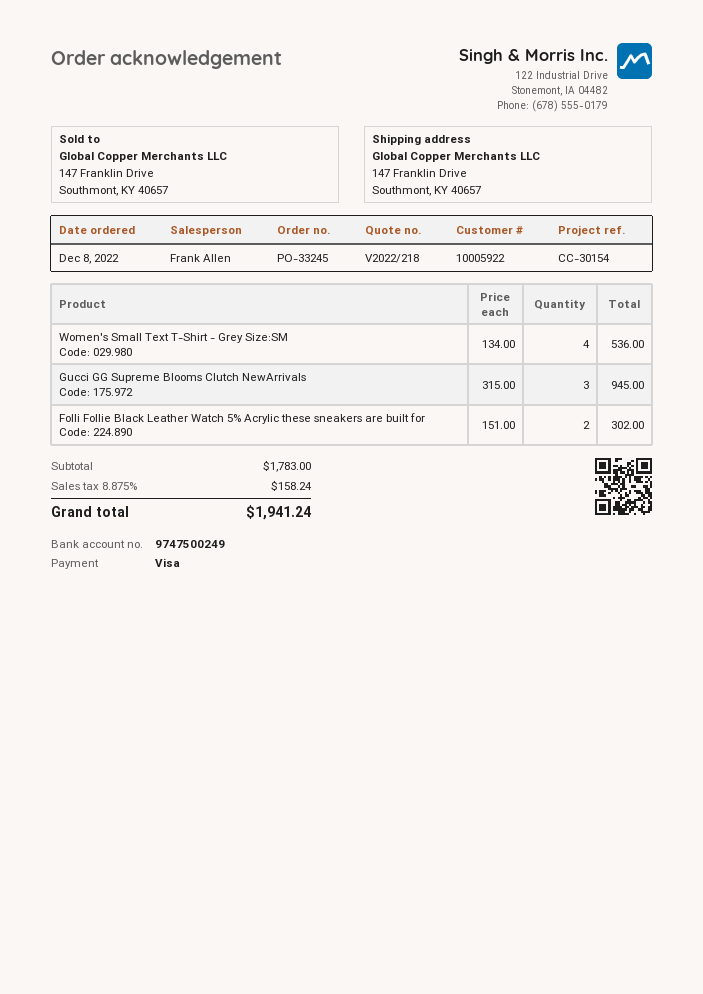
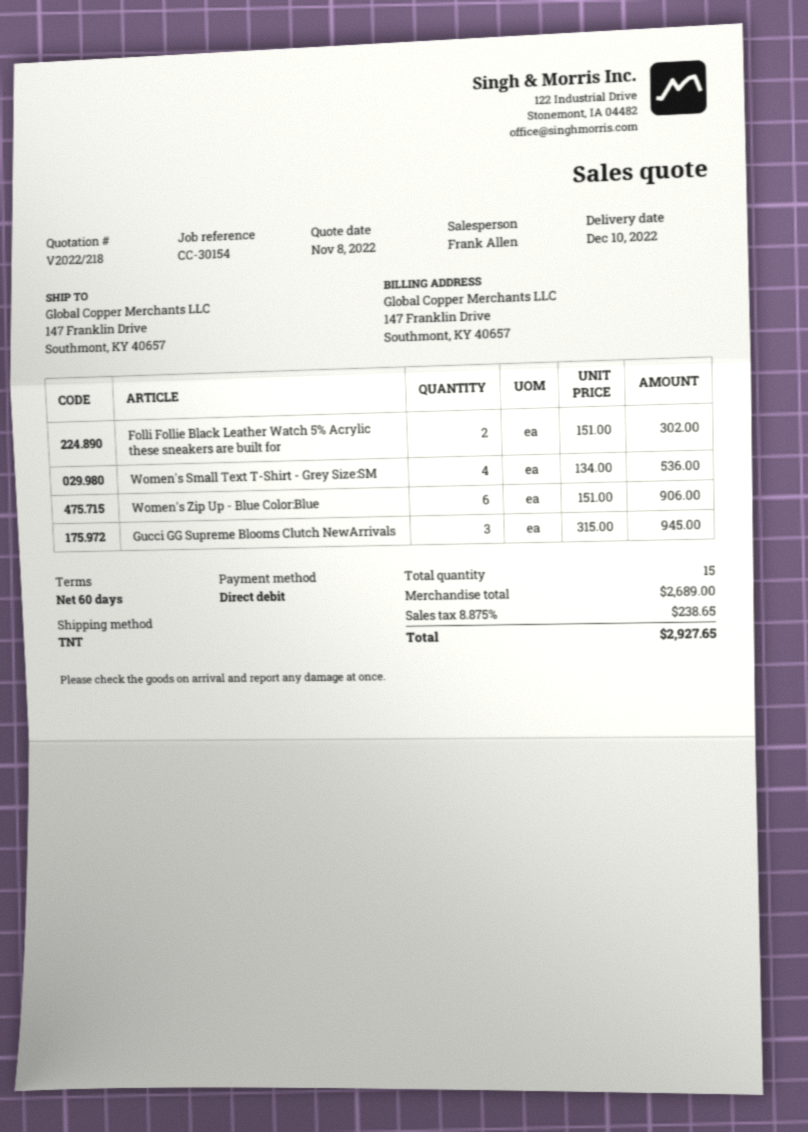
payment method: Visa -> direct debit
Women's Zip Up - Blue Color:Blue: none -> 6 x 151.00 = 906.00
subtotal: 1783.00 -> 2689.00
tax: 8.875% = 158.24 -> 8.875% = 238.65
total: 1941.24 -> 2927.65

